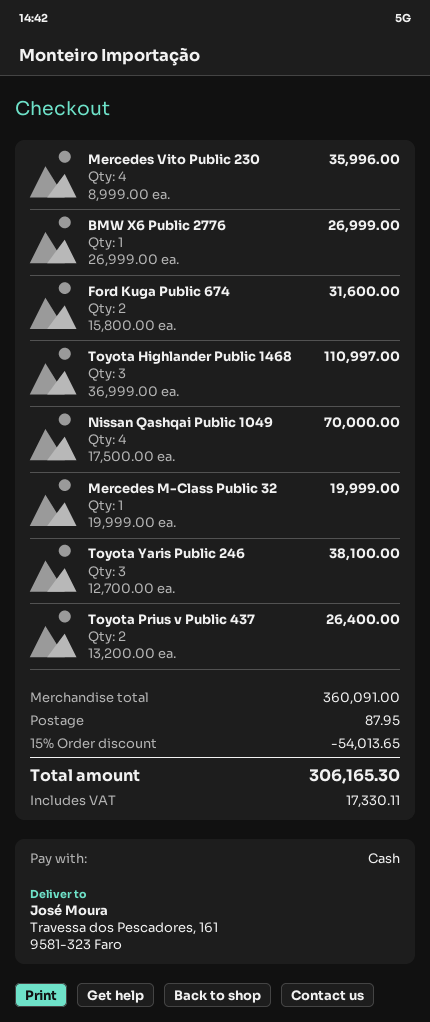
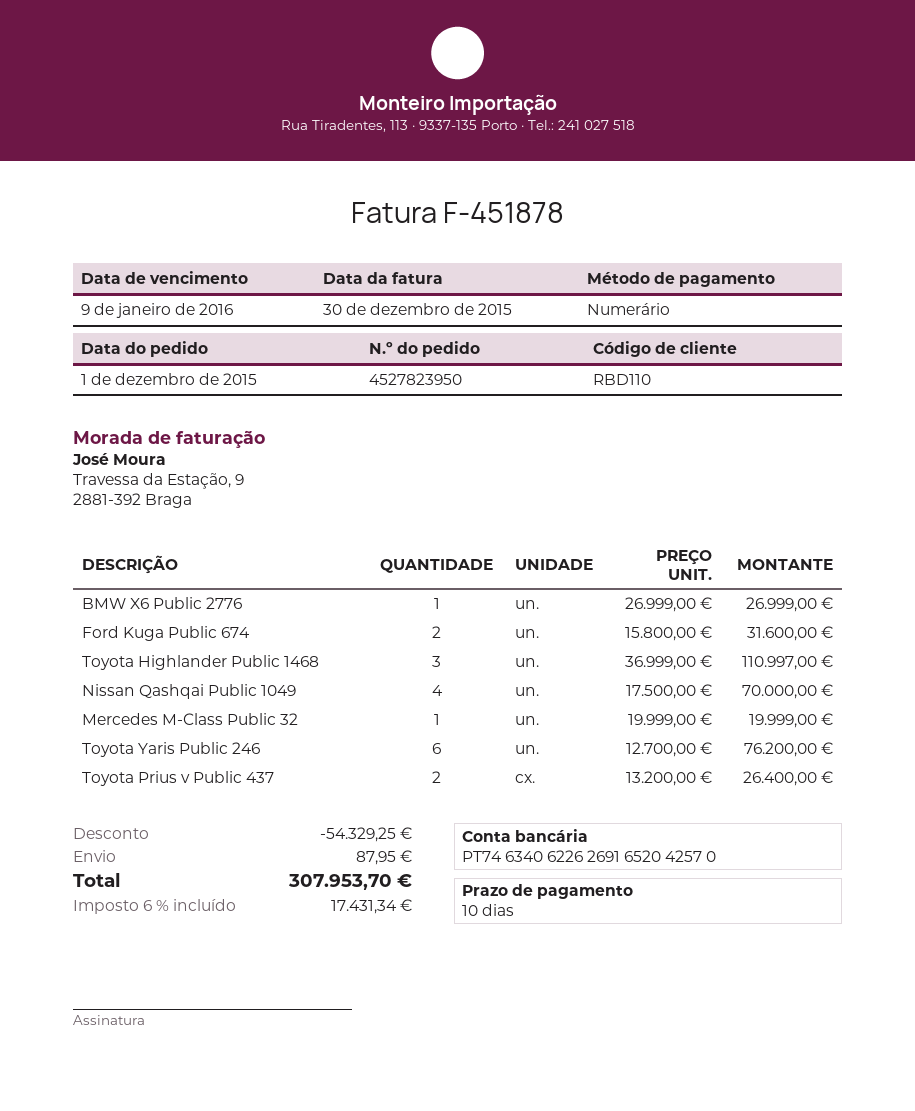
Mercedes Vito Public 230: 4 x 8999.00 = 35996.00 -> none
Toyota Yaris Public 246: 3 x 12700.00 = 38100.00 -> 6 x 12700.00 = 76200.00
discount: 54013.65 -> 54329.25
tax: 17330.11 -> 17431.34
total: 306165.30 -> 307953.70

